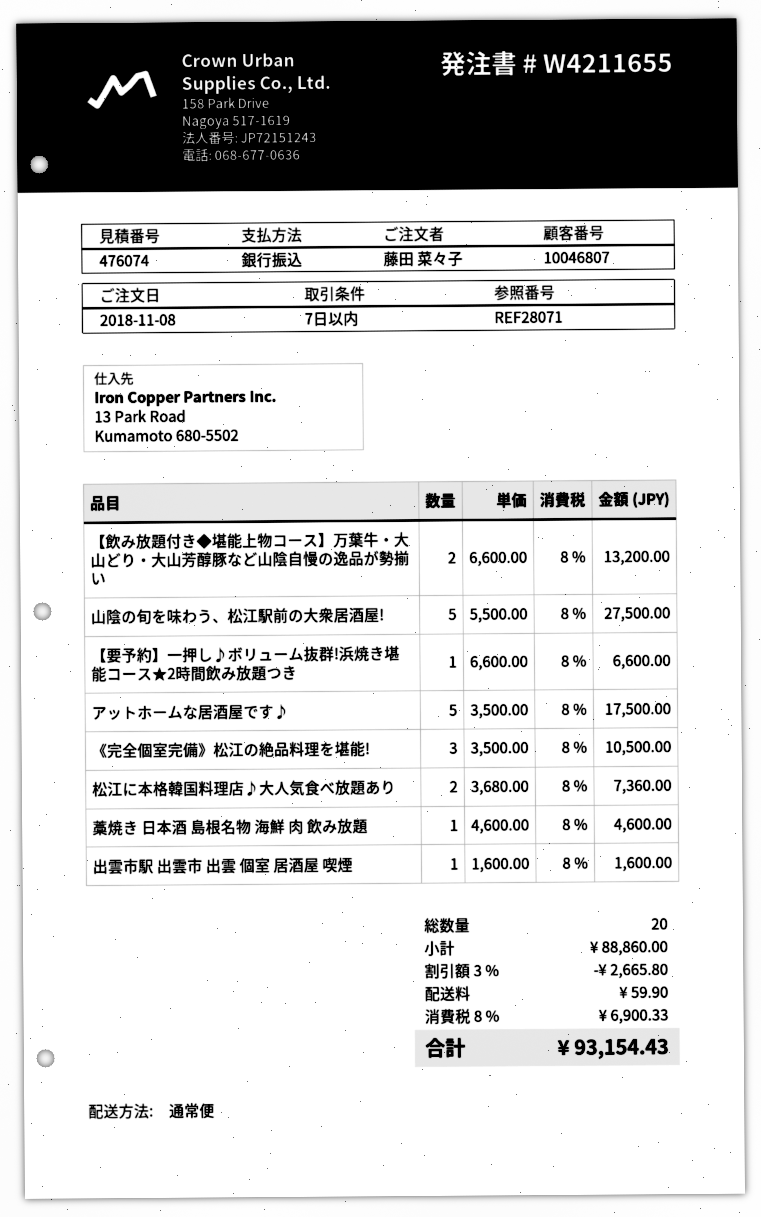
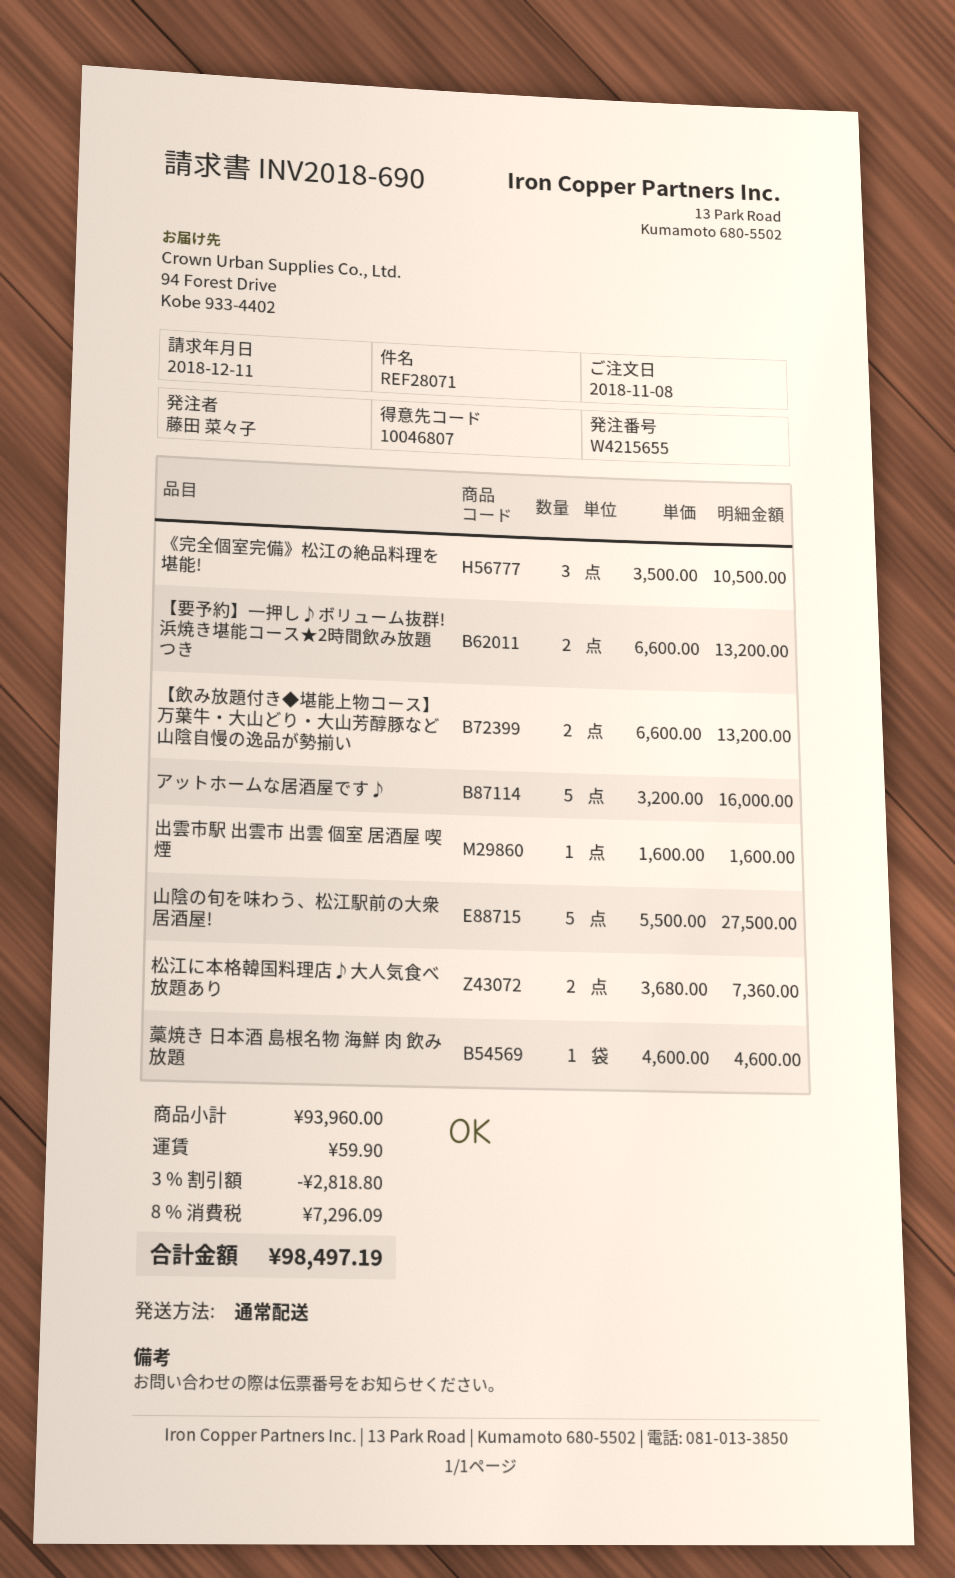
order number: W4211655 -> W4215655
【要予約】一押し♪ボリューム抜群!浜焼き堪能コース★2時間飲み放題つき: 1 x 6600.00 = 6600.00 -> 2 x 6600.00 = 13200.00
アットホームな居酒屋です♪: 5 x 3500.00 = 17500.00 -> 5 x 3200.00 = 16000.00
subtotal: 88860.00 -> 93960.00
discount: 3% = 2665.80 -> 3% = 2818.80
tax: 8% = 6900.33 -> 8% = 7296.09
total: 93154.43 -> 98497.19

